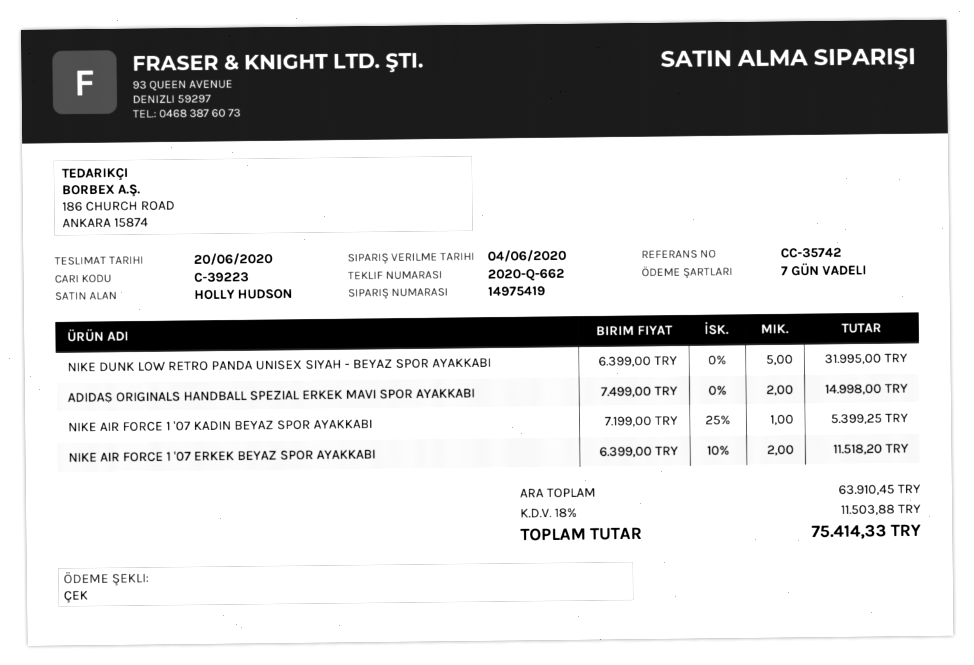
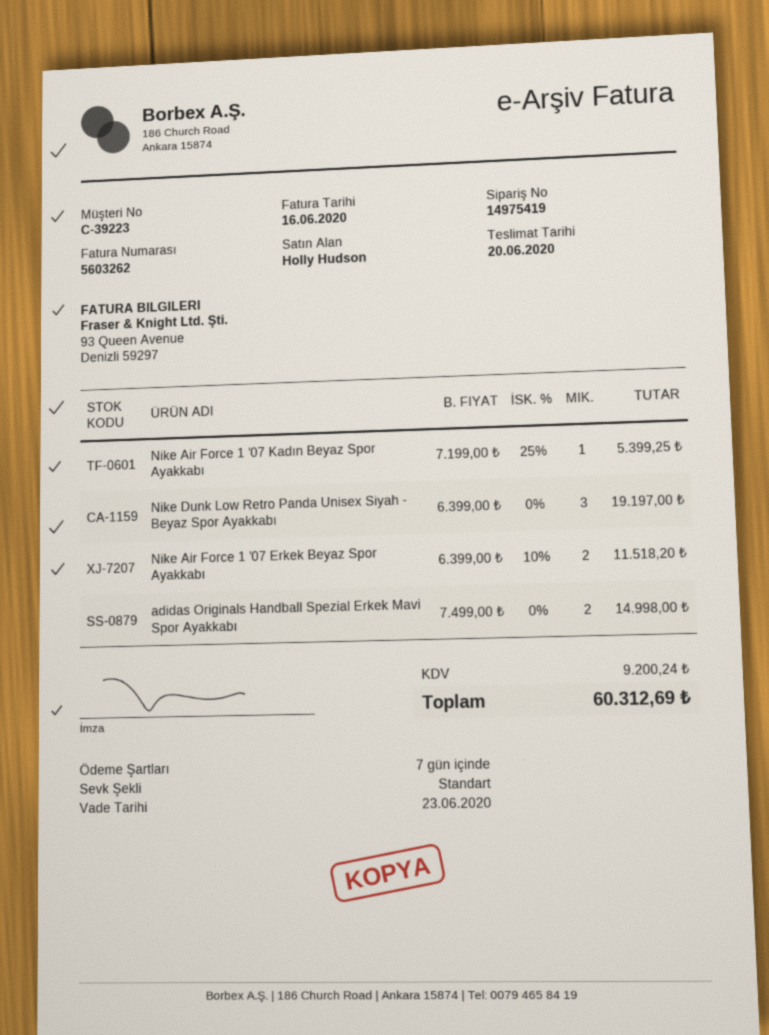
NIKE DUNK LOW RETRO PANDA UNISEX SIYAH - BEYAZ SPOR AYAKKABI: 5 x 6399.00 = 31995.00 -> 3 x 6399.00 = 19197.00
tax: 11503.88 -> 9200.24
total: 75414.33 -> 60312.69

